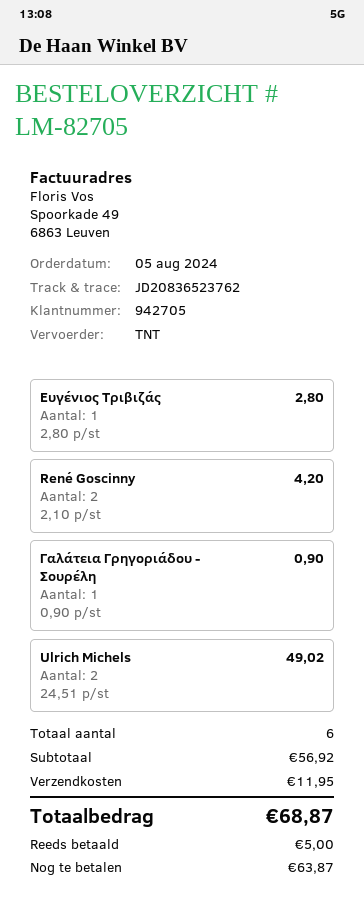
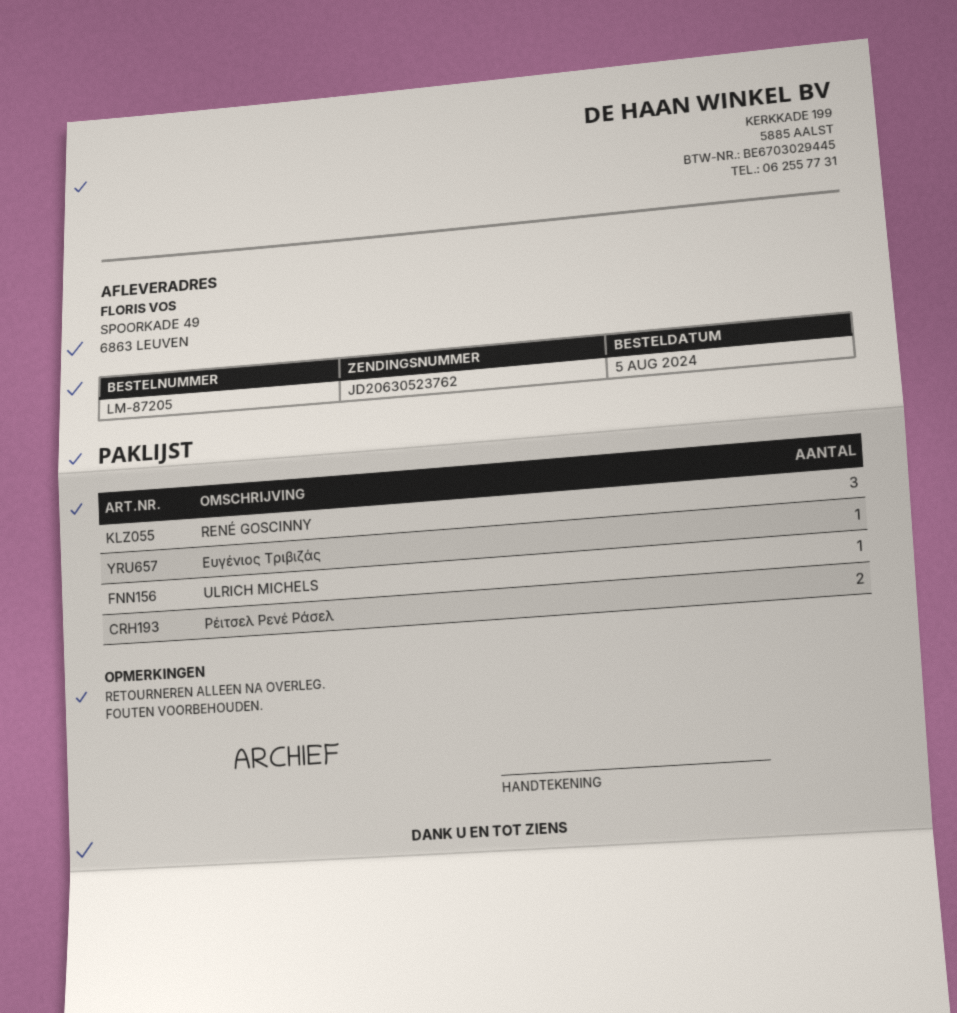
order number: LM-82705 -> LM-87205
tracking number: JD20836523762 -> JD20630523762
René Goscinny: 2 -> 3
Γαλάτεια Γρηγοριάδου - Σουρέλη: 1 -> none
Ulrich Michels: 2 -> 1
Ρέιτσελ Ρενέ Ράσελ: none -> 2

